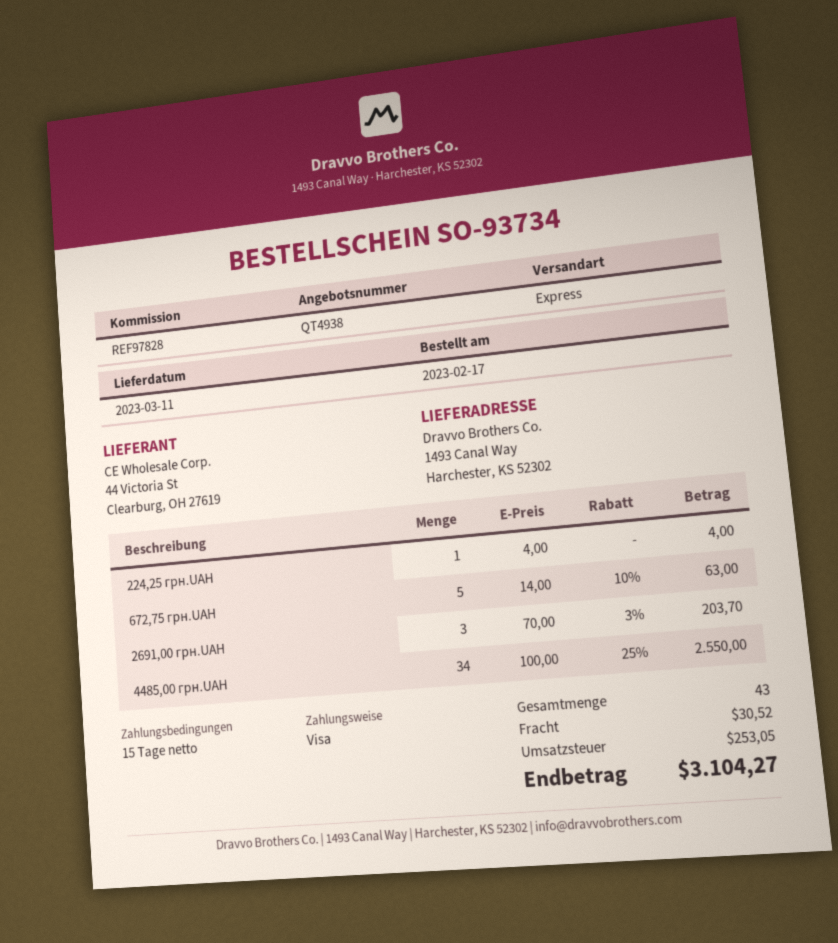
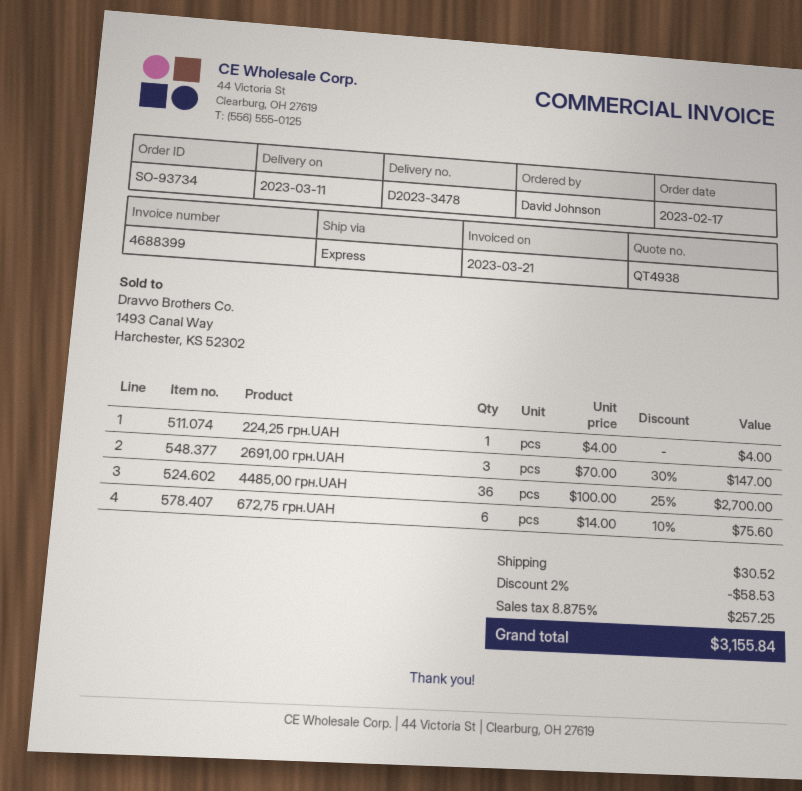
672,75 грн.UAH: 5 x 14.00 - 10% = 63.00 -> 6 x 14.00 - 10% = 75.60
2691,00 грн.UAH: 3 x 70.00 - 3% = 203.70 -> 3 x 70.00 - 30% = 147.00
4485,00 грн.UAH: 34 x 100.00 - 25% = 2550.00 -> 36 x 100.00 - 25% = 2700.00
discount: none -> 2% = 58.53
tax: 253.05 -> 257.25
total: 3104.27 -> 3155.84

